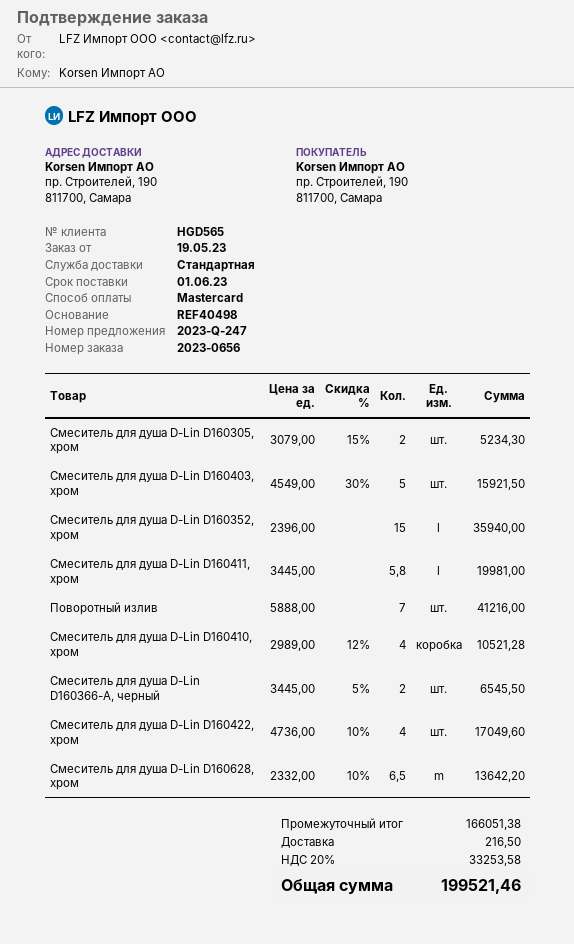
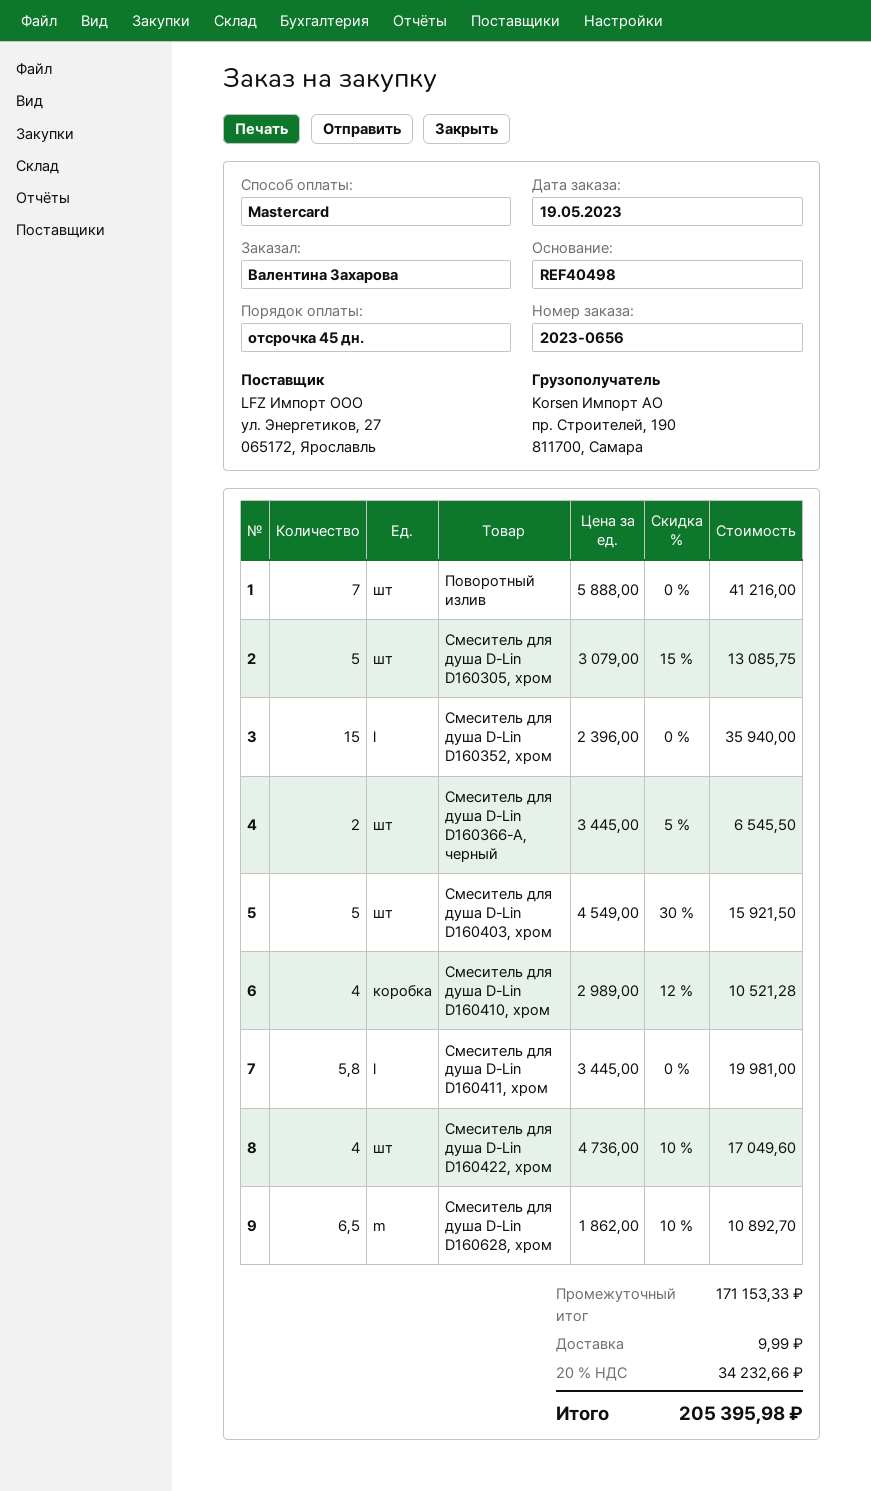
Смеситель для душа D-Lin D160305, хром: 2 x 3079.00 - 15% = 5234.30 -> 5 x 3079.00 - 15% = 13085.75
Смеситель для душа D-Lin D160628, хром: 6.5 x 2332.00 - 10% = 13642.20 -> 6.5 x 1862.00 - 10% = 10892.70
subtotal: 166051.38 -> 171153.33
shipping: 216.50 -> 9.99
tax: 20% = 33253.58 -> 20% = 34232.66
total: 199521.46 -> 205395.98

